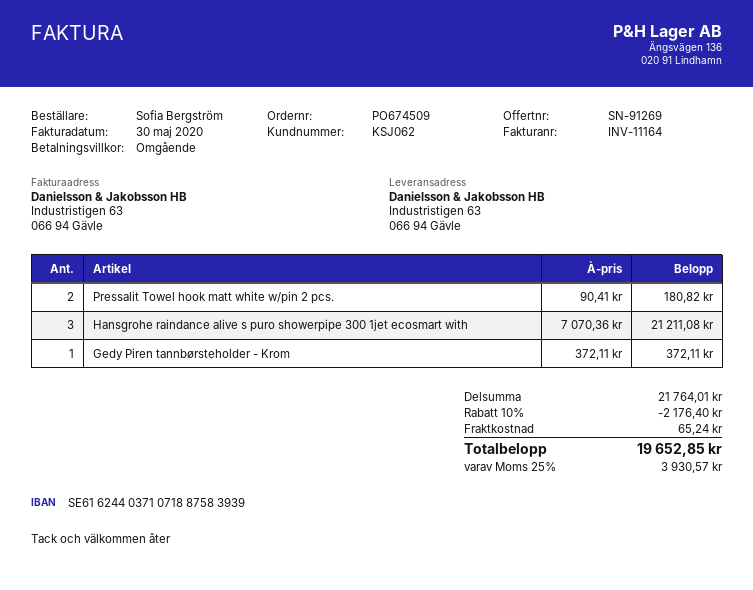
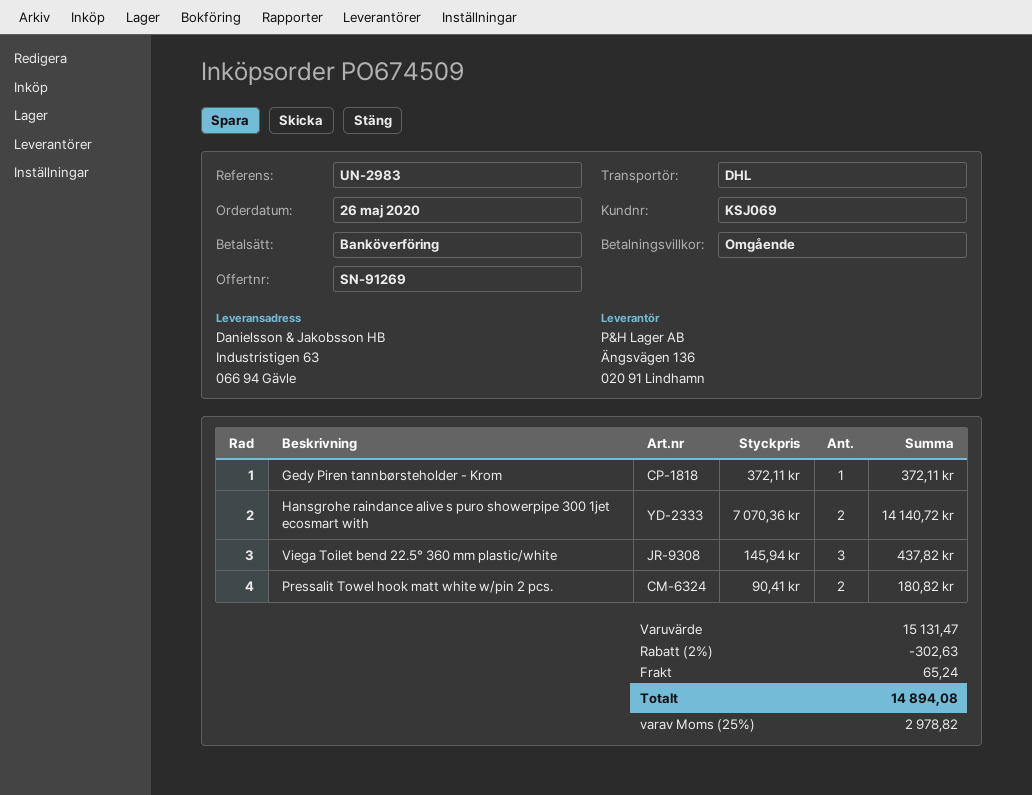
customer number: KSJ062 -> KSJ069
Hansgrohe raindance alive s puro showerpipe 300 1jet ecosmart with: 3 x 7070.36 = 21211.08 -> 2 x 7070.36 = 14140.72
Viega Toilet bend 22.5° 360 mm plastic/white: none -> 3 x 145.94 = 437.82
subtotal: 21764.01 -> 15131.47
discount: 10% = 2176.40 -> 2% = 302.63
tax: 25% = 3930.57 -> 25% = 2978.82
total: 19652.85 -> 14894.08

